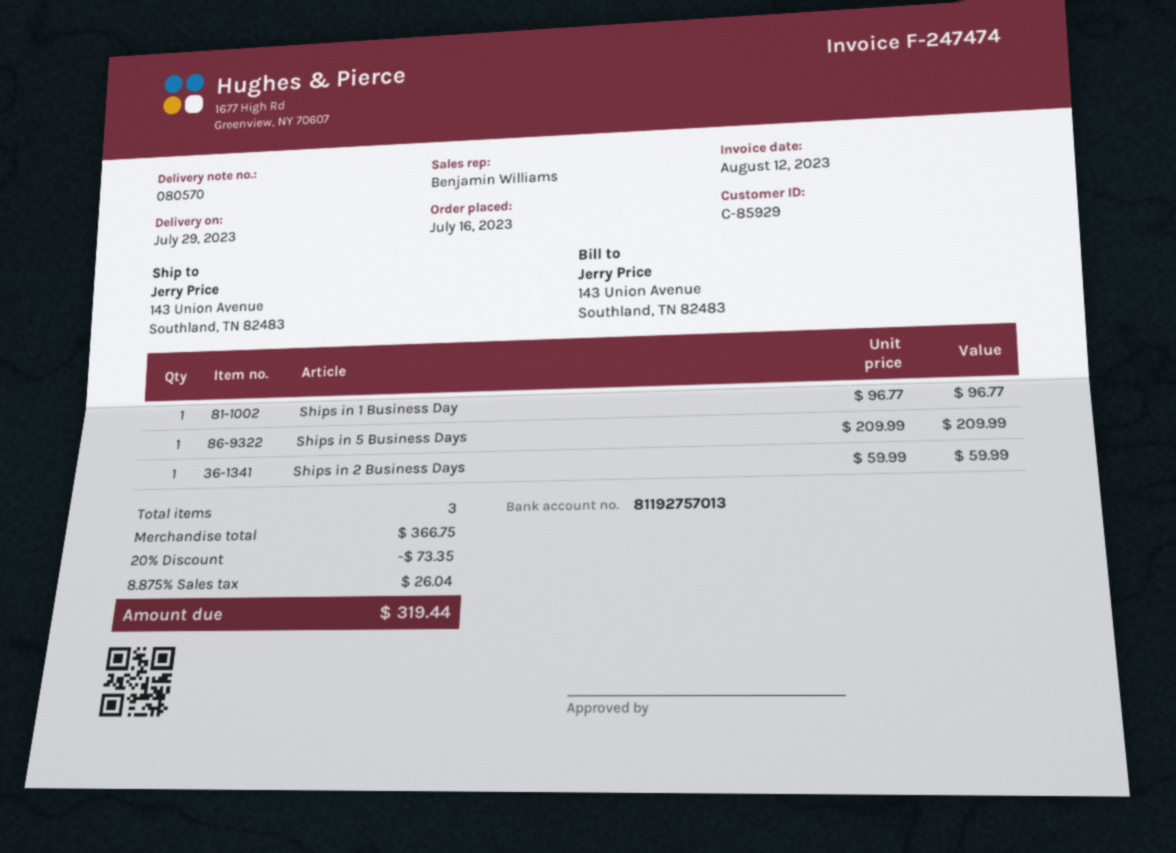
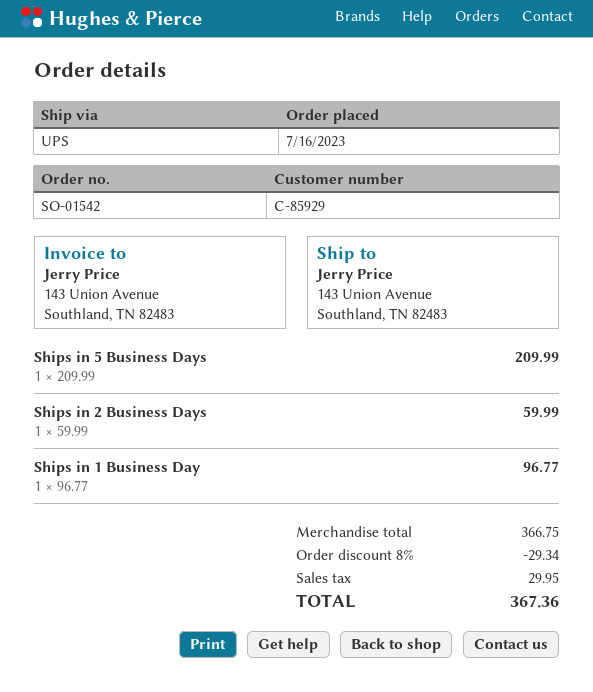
discount: 20% = 73.35 -> 8% = 29.34
tax: 26.04 -> 29.95
total: 319.44 -> 367.36

